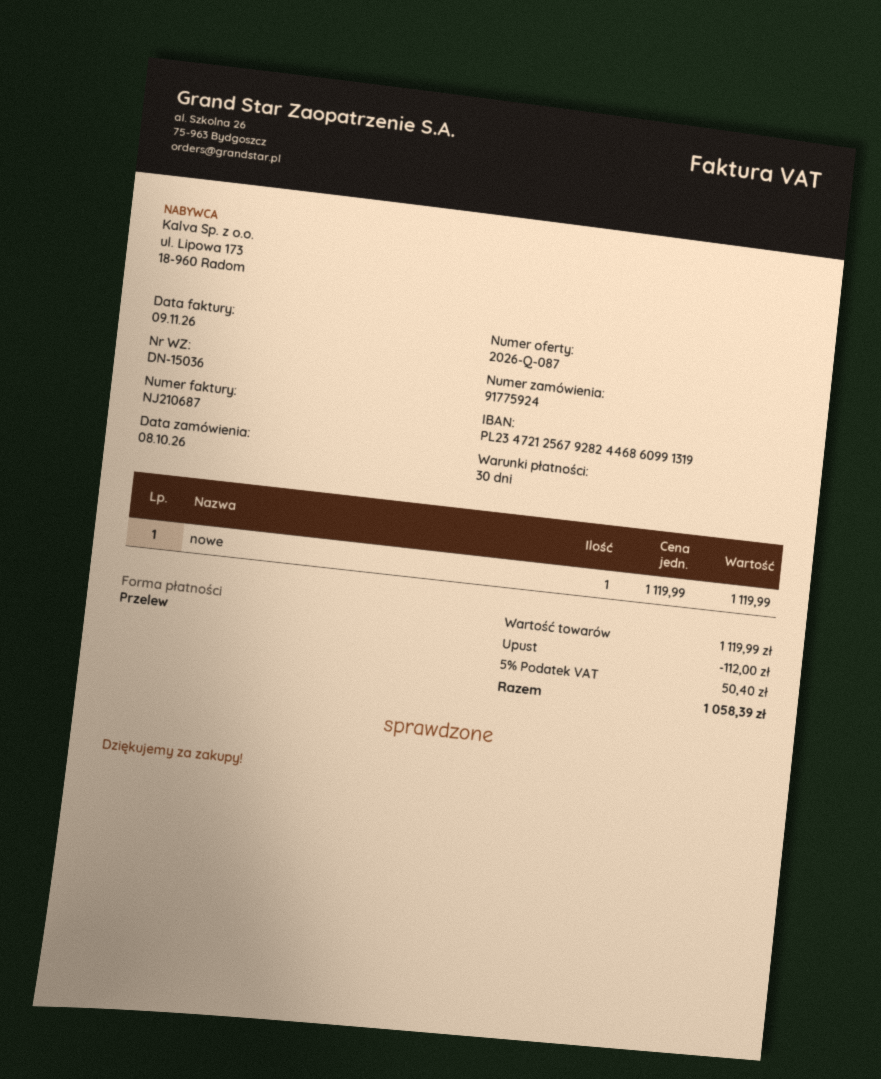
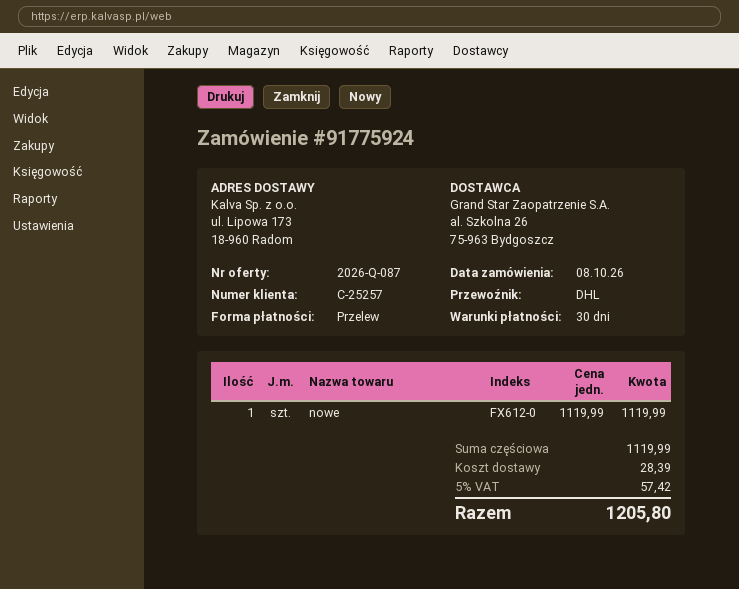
discount: 112.00 -> none
shipping: none -> 28.39
tax: 5% = 50.40 -> 5% = 57.42
total: 1058.39 -> 1205.80

